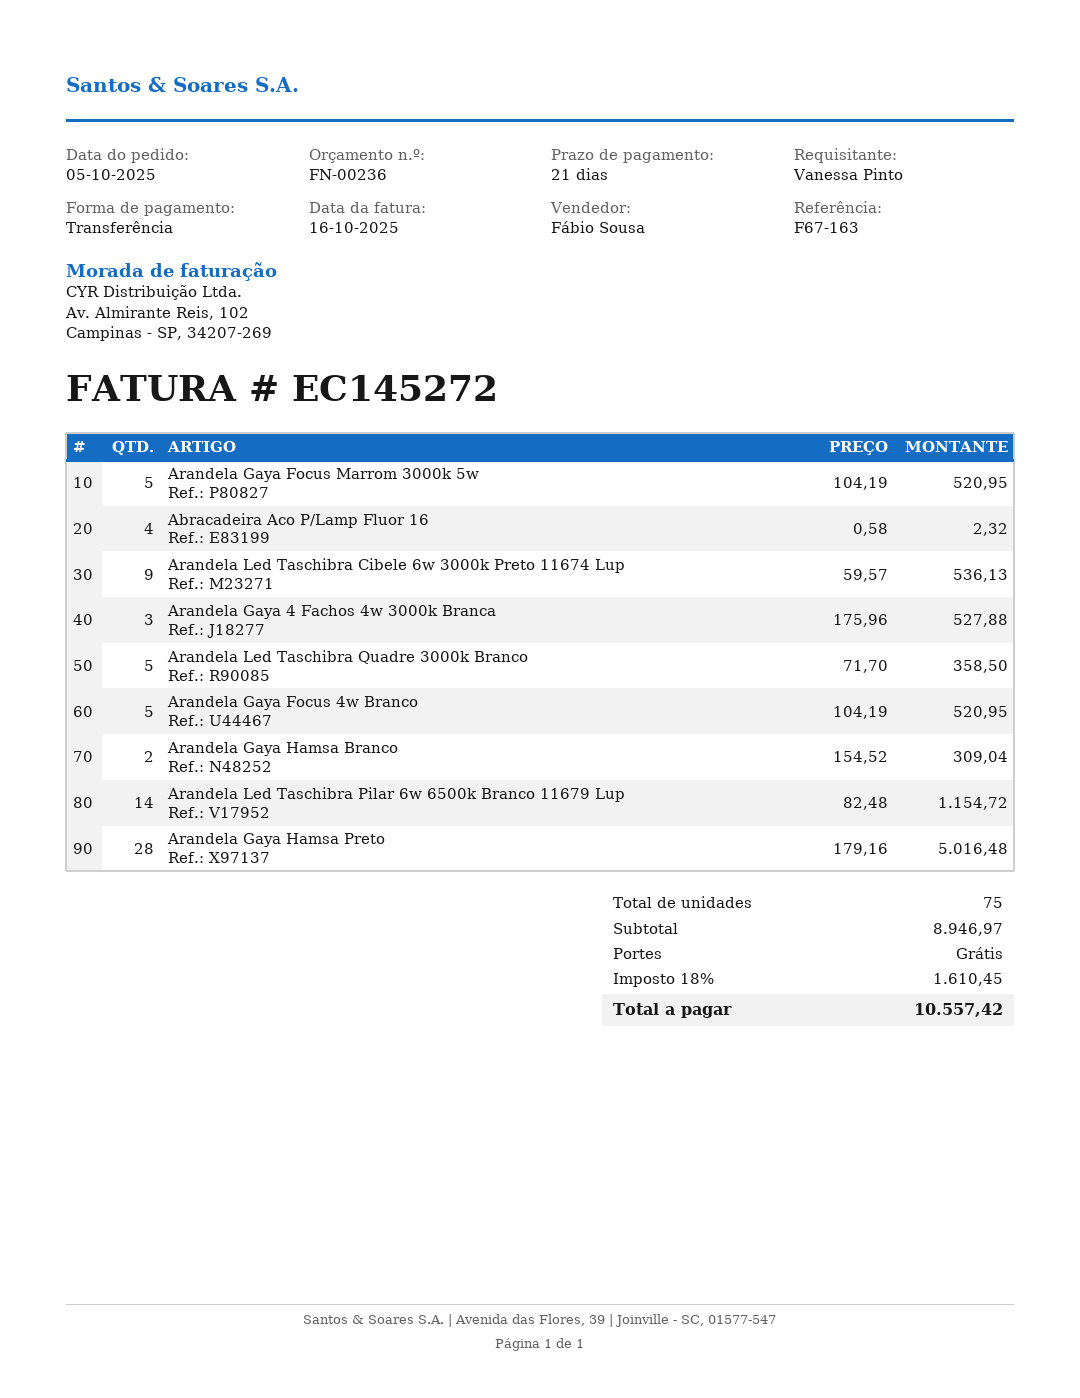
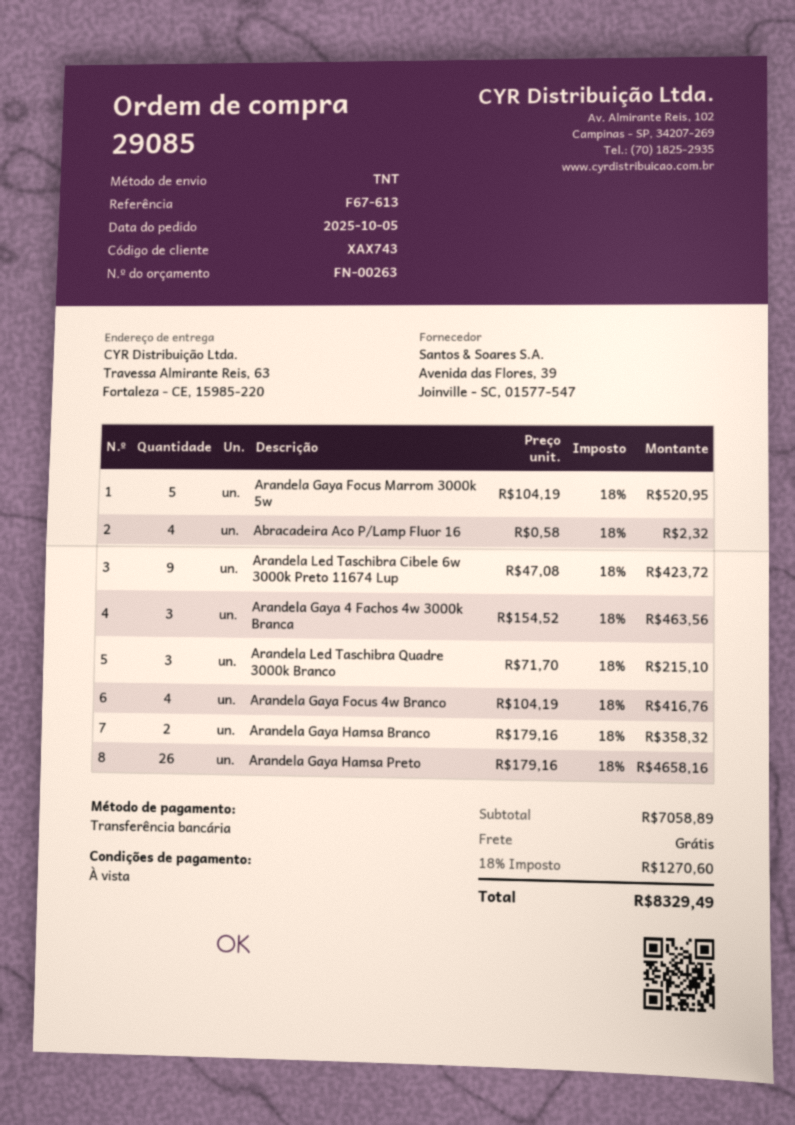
quote number: FN-00236 -> FN-00263
payment terms: 21 days -> on receipt
reference: F67-163 -> F67-613
Arandela Led Taschibra Cibele 6w 3000k Preto 11674 Lup: 9 x 59.57 = 536.13 -> 9 x 47.08 = 423.72
Arandela Gaya 4 Fachos 4w 3000k Branca: 3 x 175.96 = 527.88 -> 3 x 154.52 = 463.56
Arandela Led Taschibra Quadre 3000k Branco: 5 x 71.70 = 358.50 -> 3 x 71.70 = 215.10
Arandela Gaya Focus 4w Branco: 5 x 104.19 = 520.95 -> 4 x 104.19 = 416.76
Arandela Gaya Hamsa Branco: 2 x 154.52 = 309.04 -> 2 x 179.16 = 358.32
Arandela Led Taschibra Pilar 6w 6500k Branco 11679 Lup: 14 x 82.48 = 1154.72 -> none
Arandela Gaya Hamsa Preto: 28 x 179.16 = 5016.48 -> 26 x 179.16 = 4658.16
subtotal: 8946.97 -> 7058.89
tax: 18% = 1610.45 -> 18% = 1270.60
total: 10557.42 -> 8329.49

